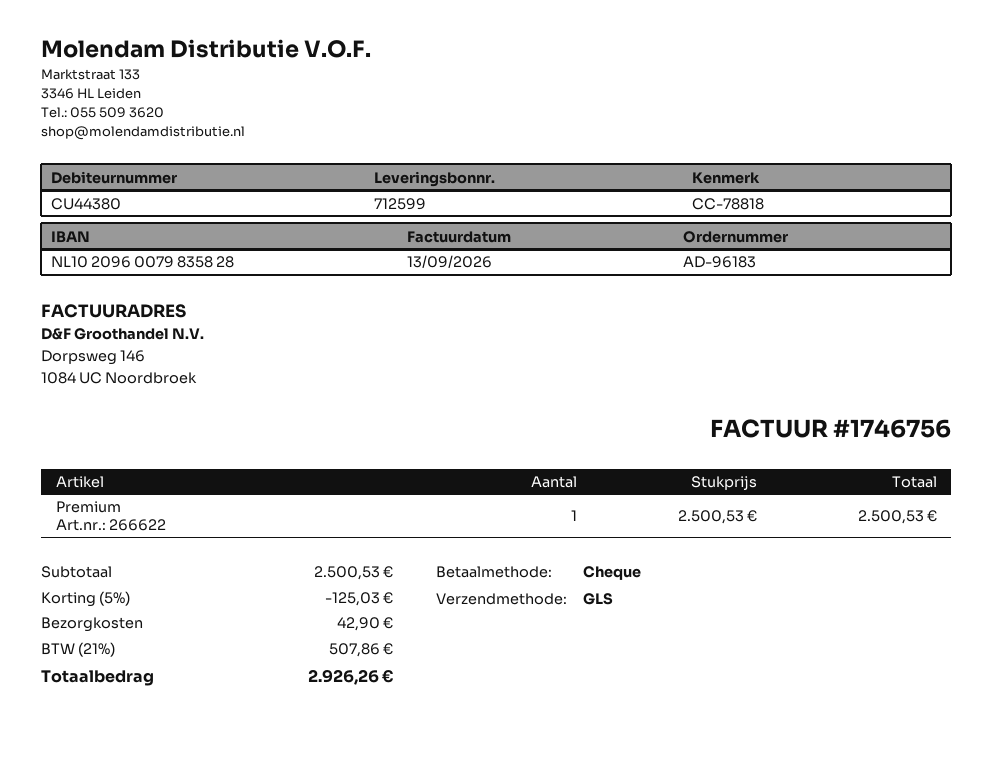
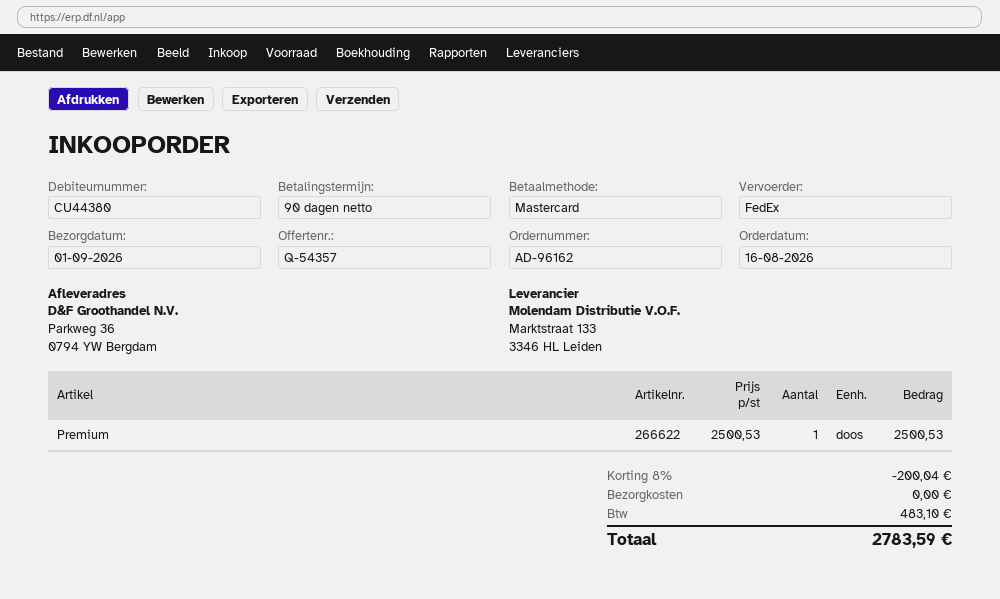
order number: AD-96183 -> AD-96162
payment method: cheque -> Mastercard
shipping method: GLS -> FedEx
discount: 5% = 125.03 -> 8% = 200.04
shipping: 42.90 -> 0.00
tax: 507.86 -> 483.10
total: 2926.26 -> 2783.59

